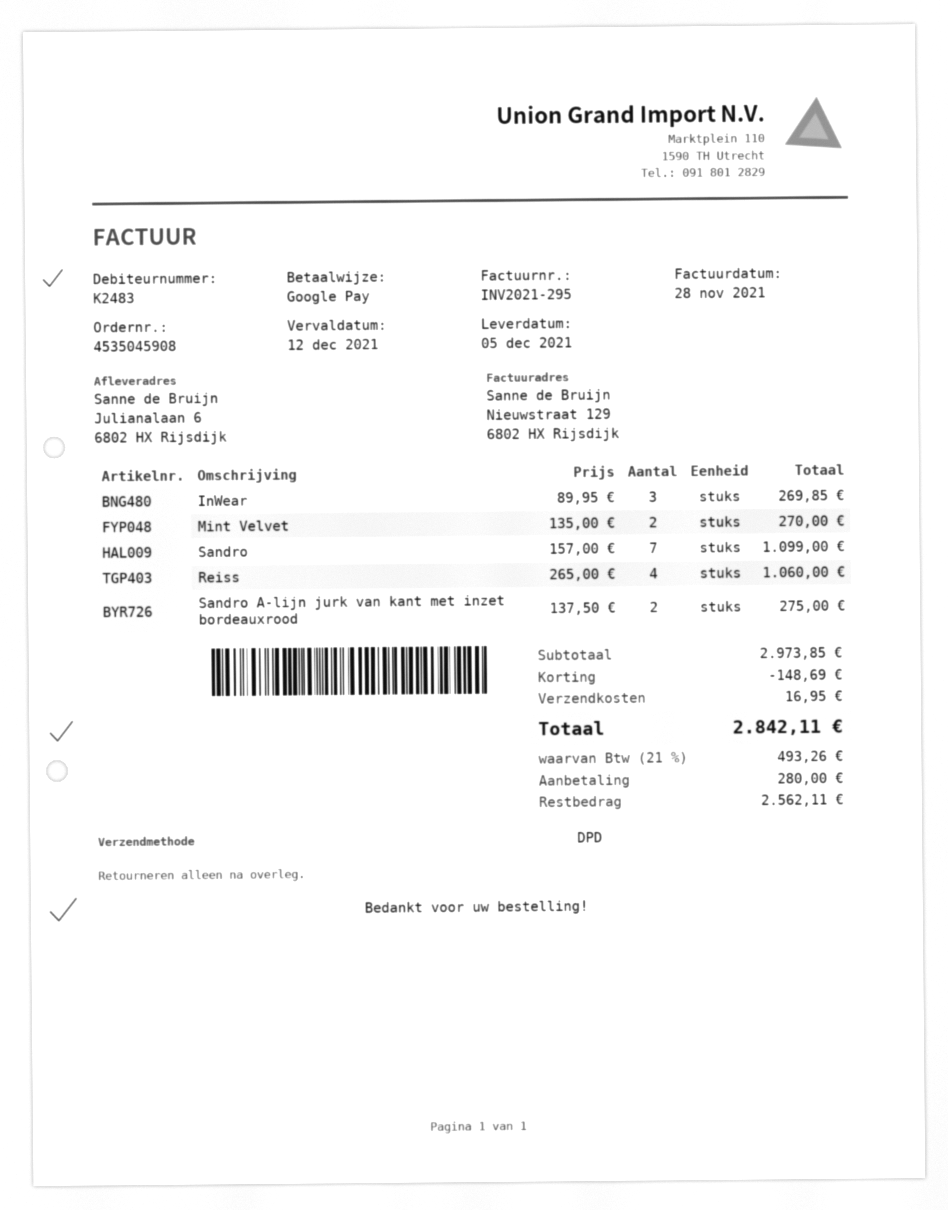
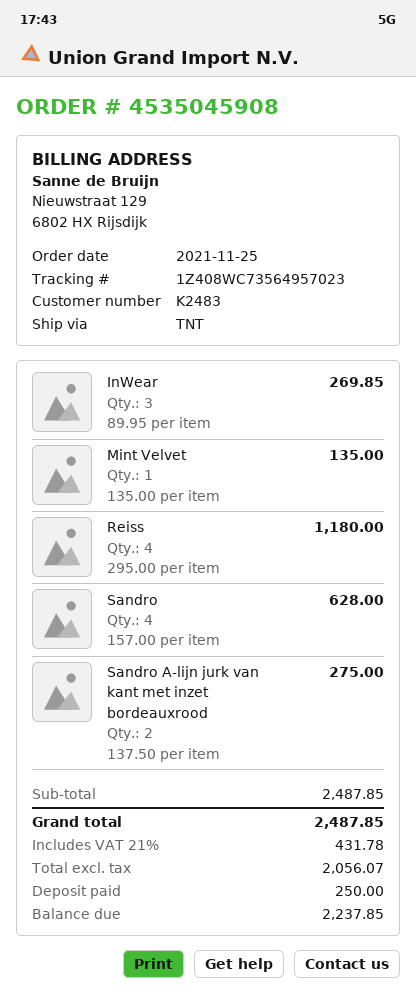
shipping method: DPD -> TNT
Mint Velvet: 2 x 135.00 = 270.00 -> 1 x 135.00 = 135.00
Sandro: 7 x 157.00 = 1099.00 -> 4 x 157.00 = 628.00
Reiss: 4 x 265.00 = 1060.00 -> 4 x 295.00 = 1180.00
subtotal: 2973.85 -> 2487.85
discount: 148.69 -> none
shipping: 16.95 -> none
tax: 21% = 493.26 -> 21% = 431.78
total: 2842.11 -> 2487.85
deposit: 280.00 -> 250.00
balance: 2562.11 -> 2237.85

